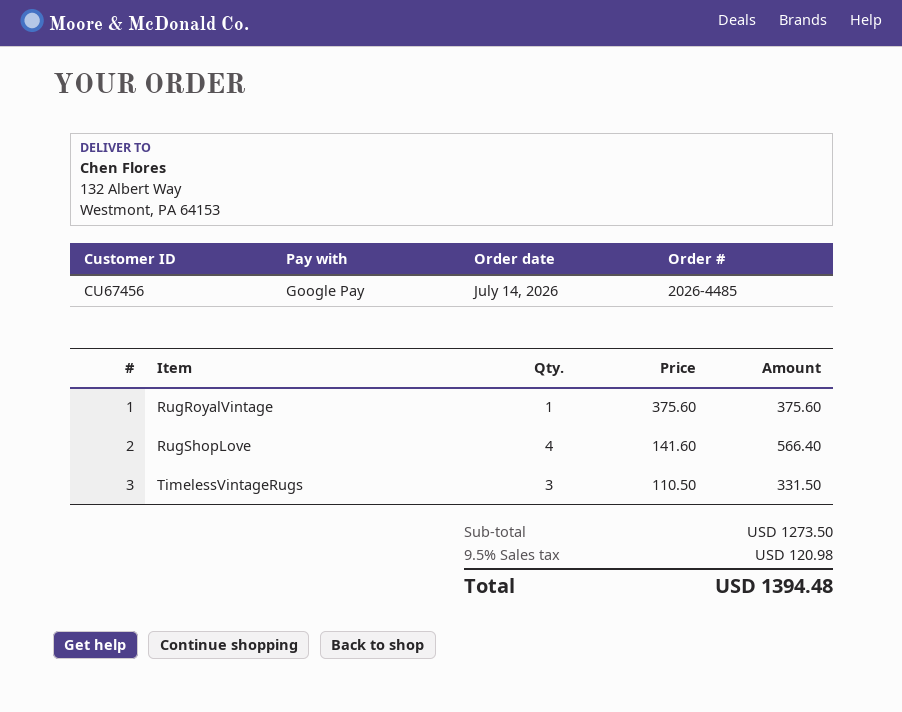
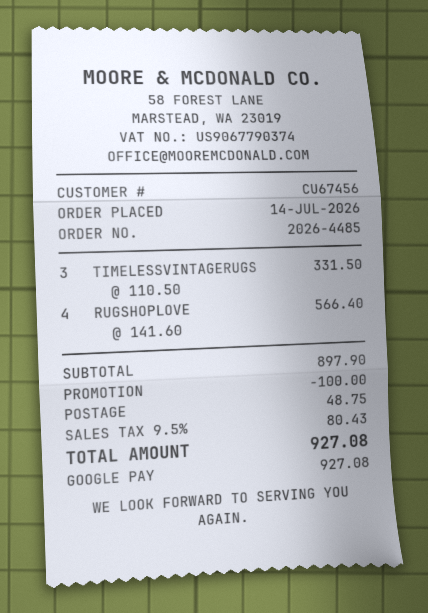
RugRoyalVintage: 1 x 375.60 = 375.60 -> none
subtotal: 1273.50 -> 897.90
discount: none -> 100.00
shipping: none -> 48.75
tax: 9.5% = 120.98 -> 9.5% = 80.43
total: 1394.48 -> 927.08

